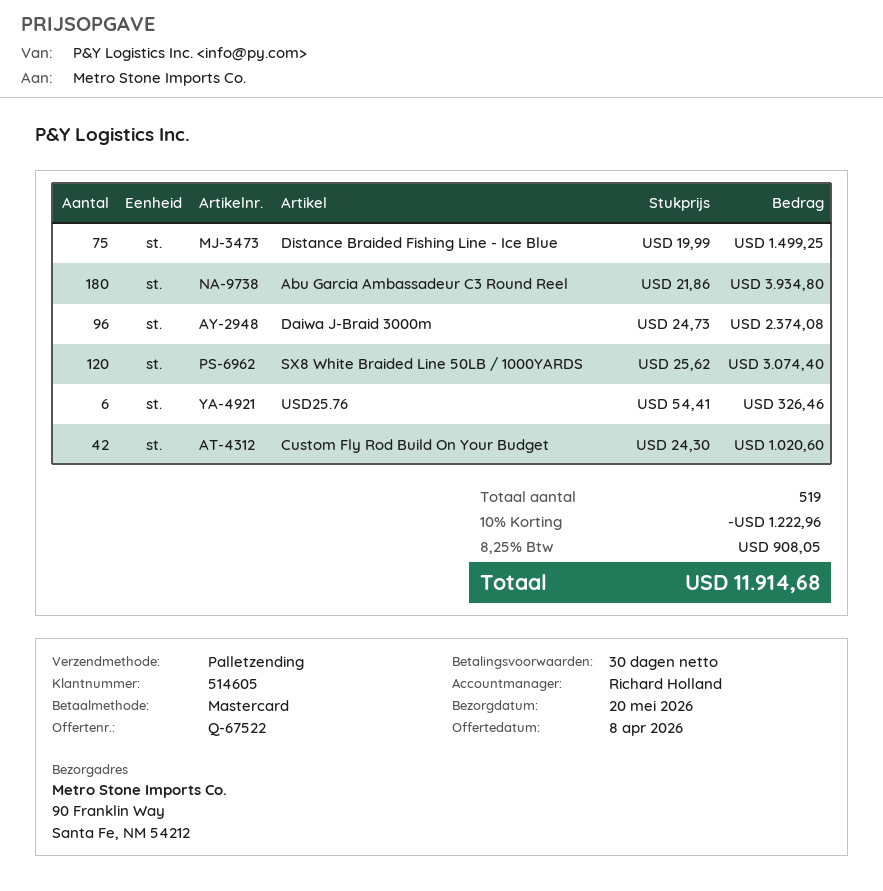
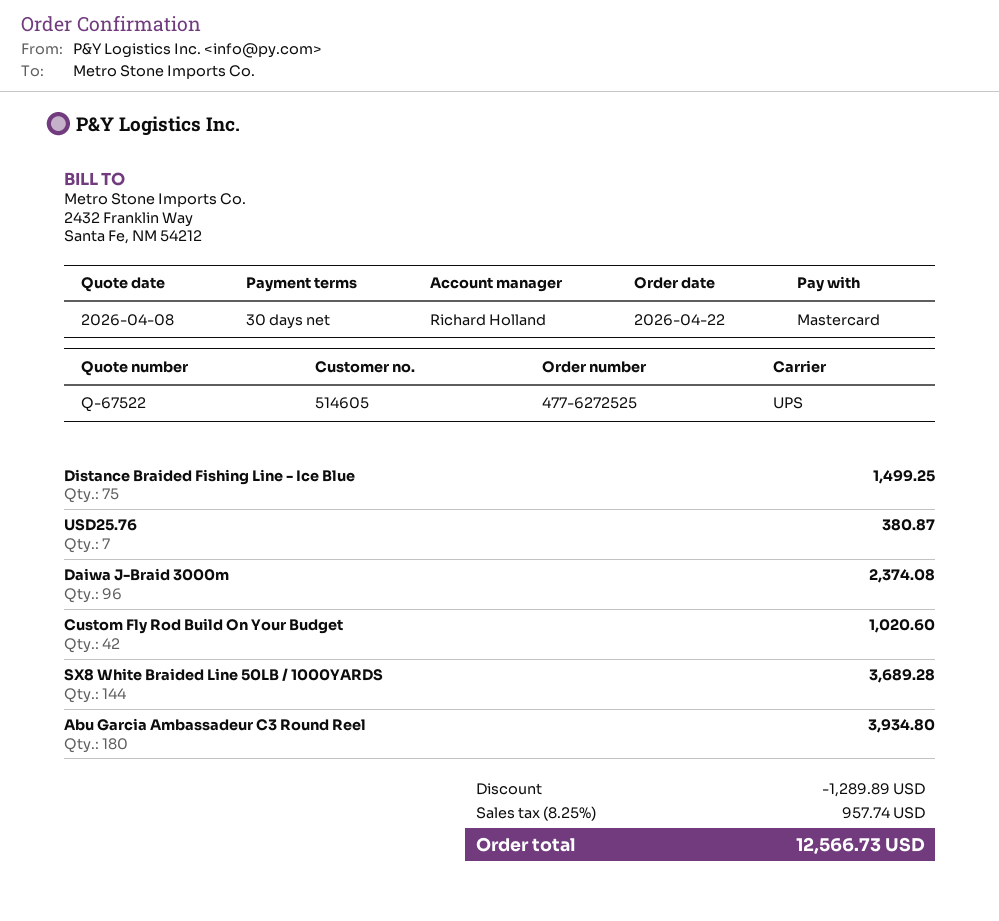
shipping method: pallet freight -> UPS
SX8 White Braided Line 50LB / 1000YARDS: 120 for 3074.40 -> 144 for 3689.28
USD25.76: 6 for 326.46 -> 7 for 380.87
discount: 1222.96 -> 1289.89
tax: 8.25% = 908.05 -> 8.25% = 957.74
total: 11914.68 -> 12566.73

